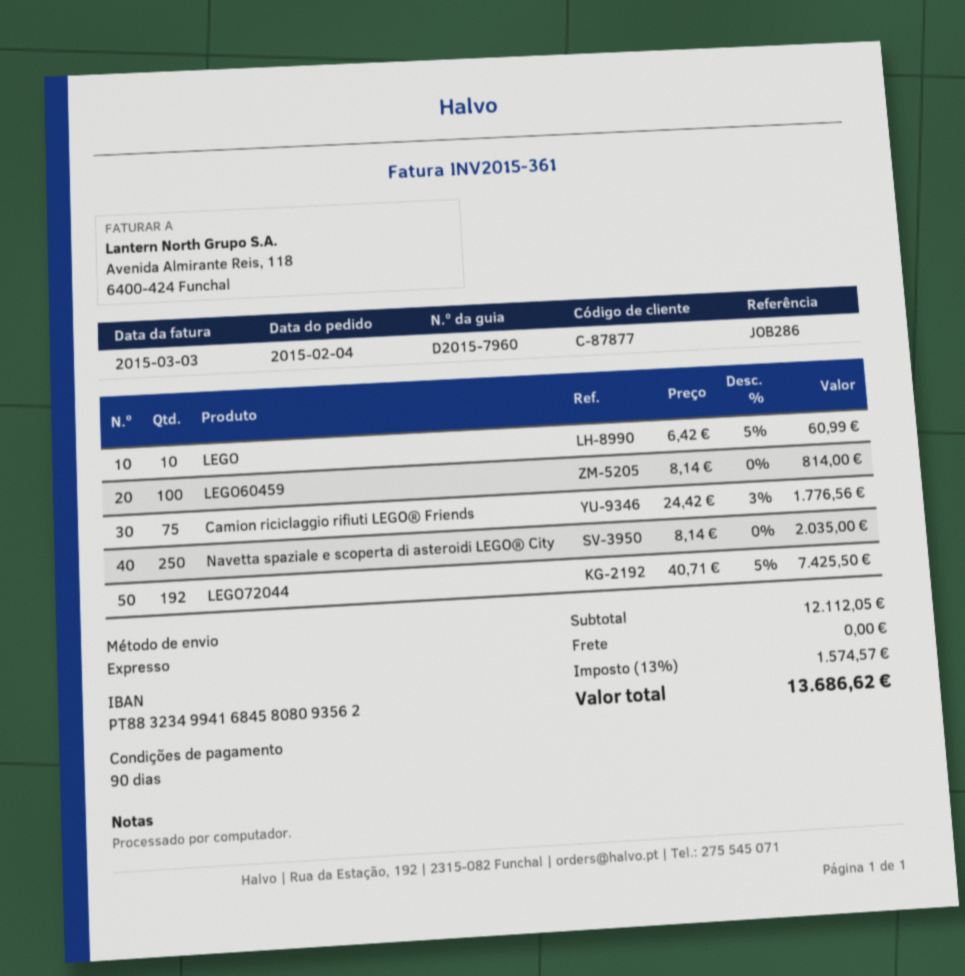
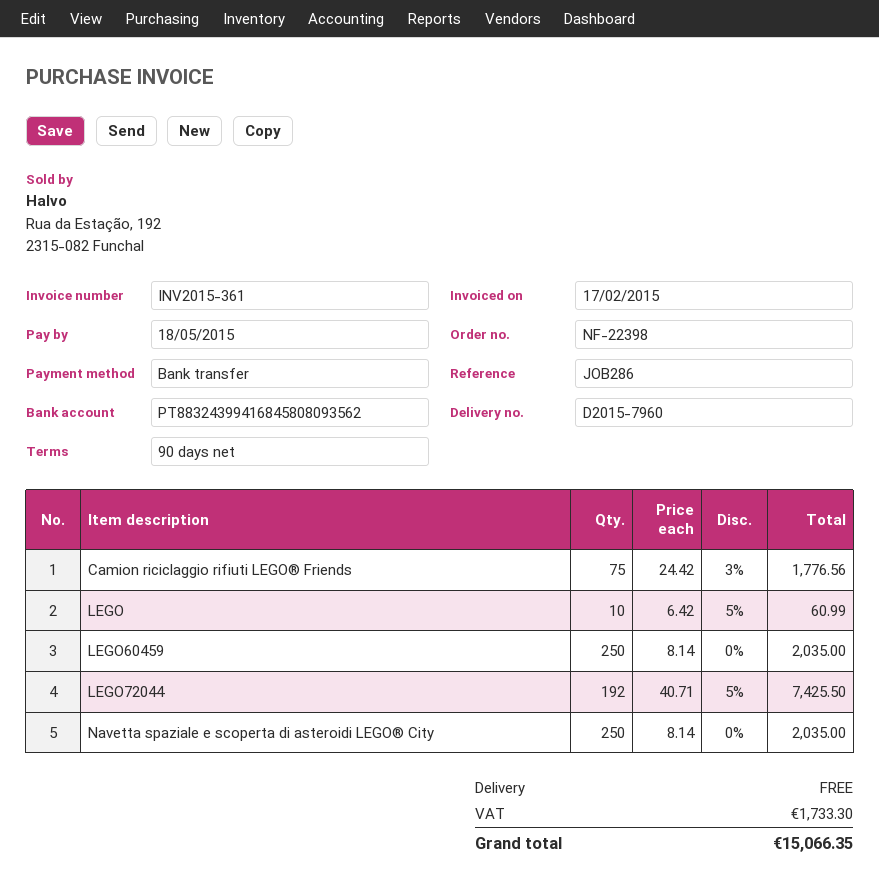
invoice date: 2015-03-03 -> 2015-02-17
bank account: PT88323499416845808093562 -> PT88324399416845808093562
LEGO60459: 100 x 8.14 = 814.00 -> 250 x 8.14 = 2035.00
tax: 1574.57 -> 1733.30
total: 13686.62 -> 15066.35

